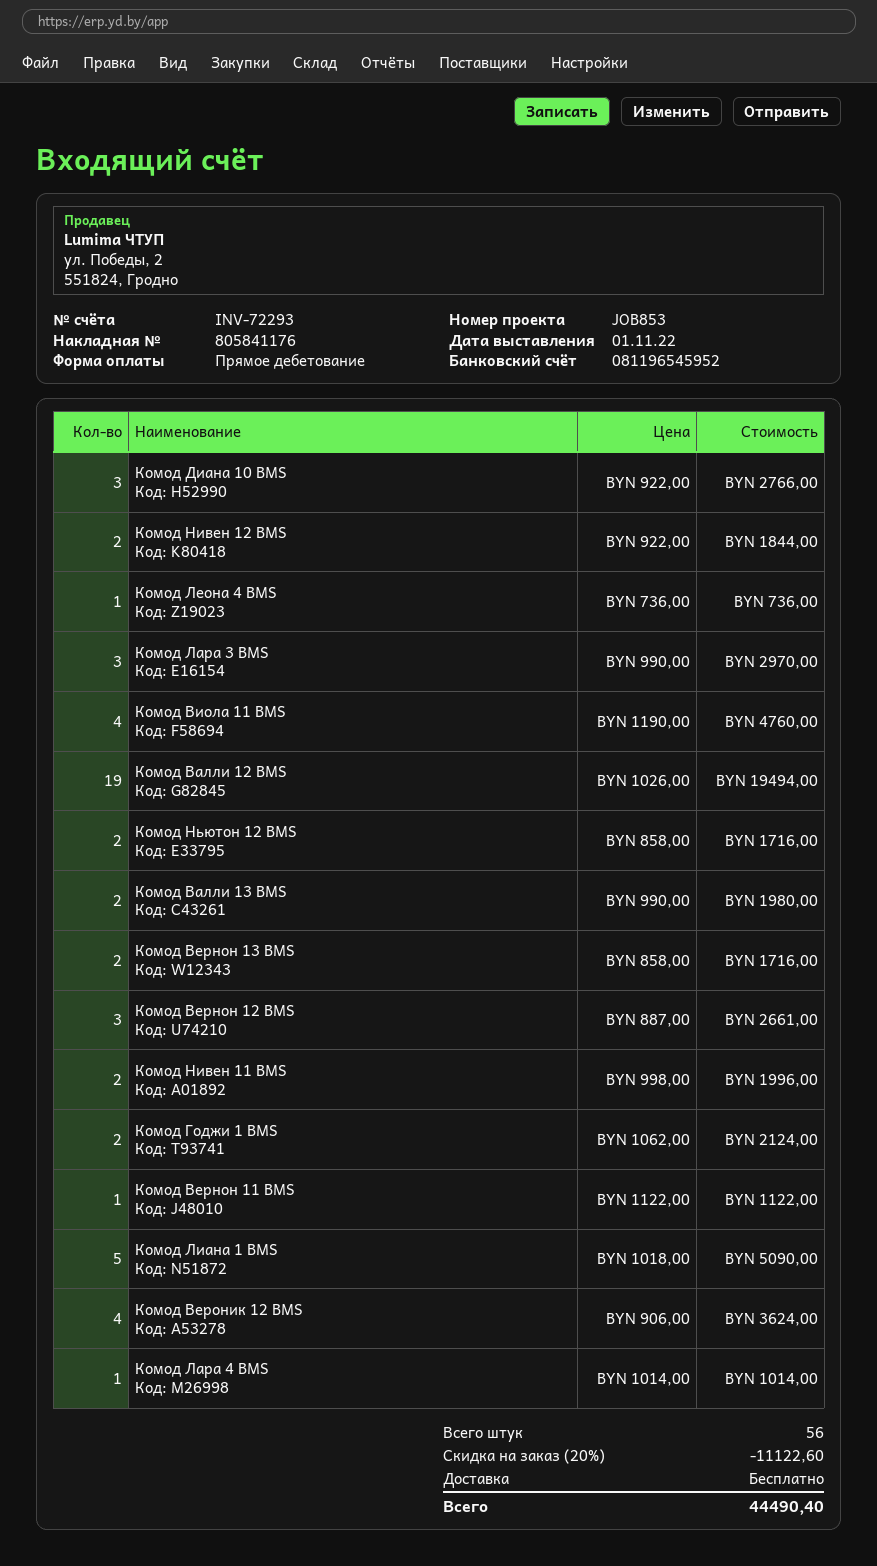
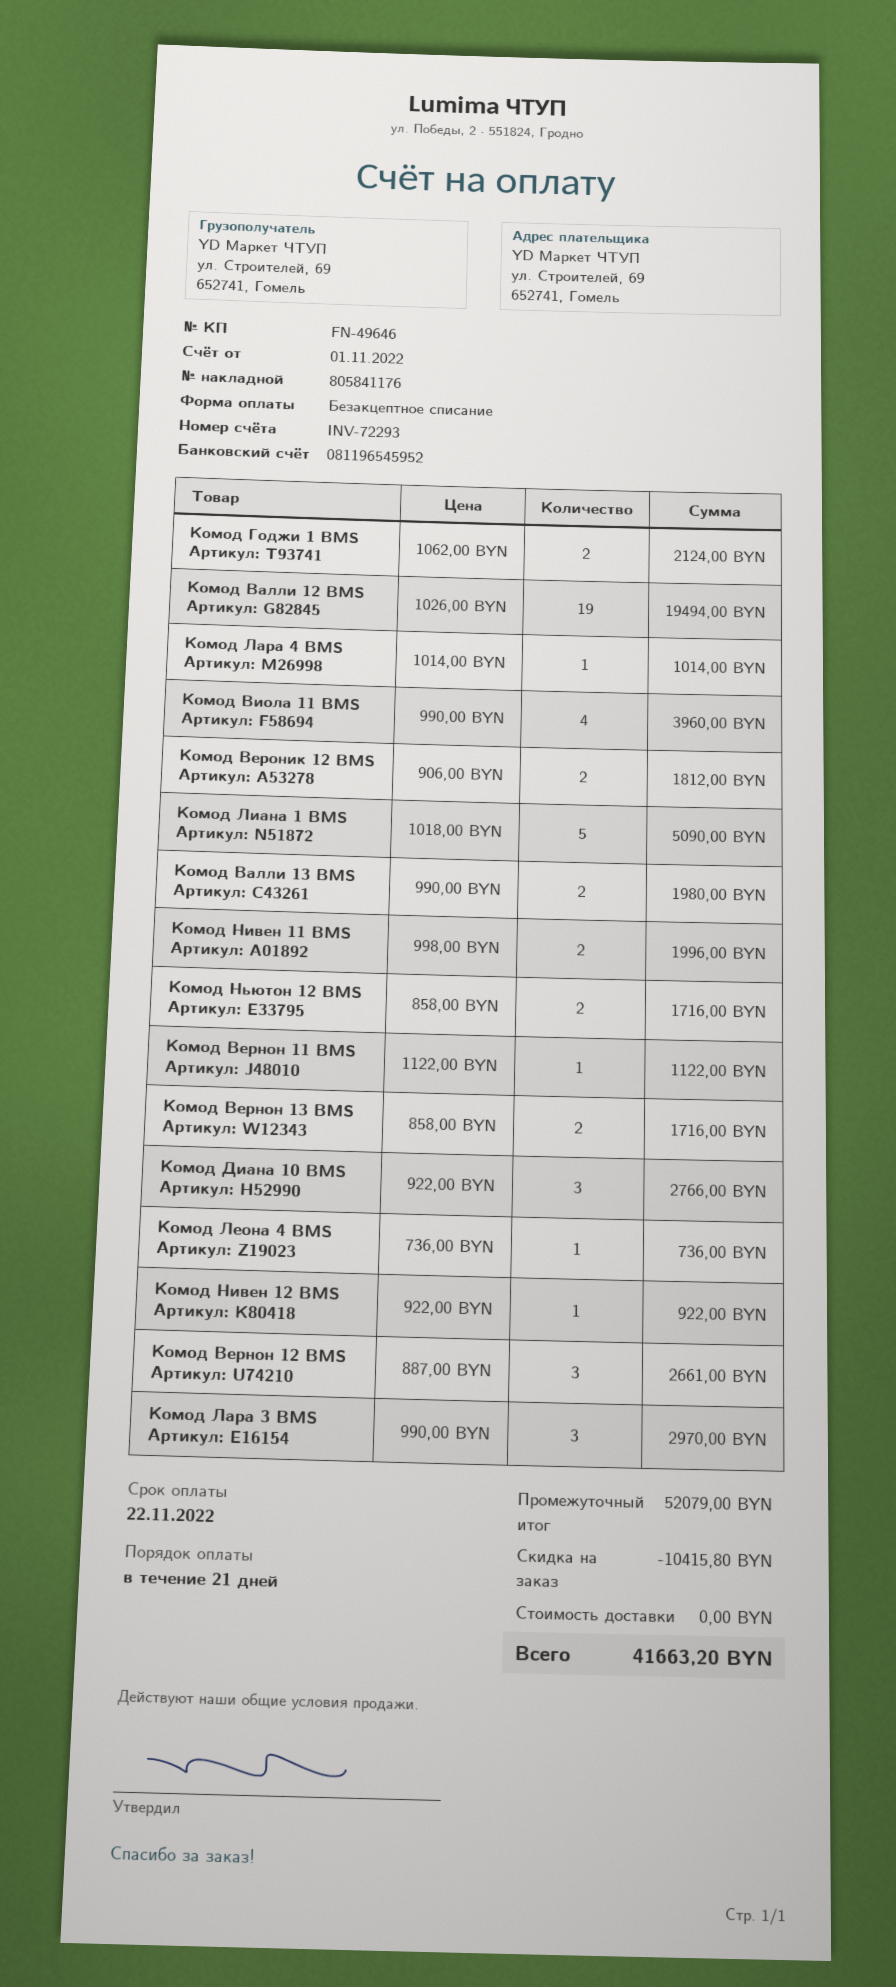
Комод Нивен 12 BMS: 2 x 922.00 = 1844.00 -> 1 x 922.00 = 922.00
Комод Виола 11 BMS: 4 x 1190.00 = 4760.00 -> 4 x 990.00 = 3960.00
Комод Вероник 12 BMS: 4 x 906.00 = 3624.00 -> 2 x 906.00 = 1812.00
discount: 11122.60 -> 10415.80
total: 44490.40 -> 41663.20

